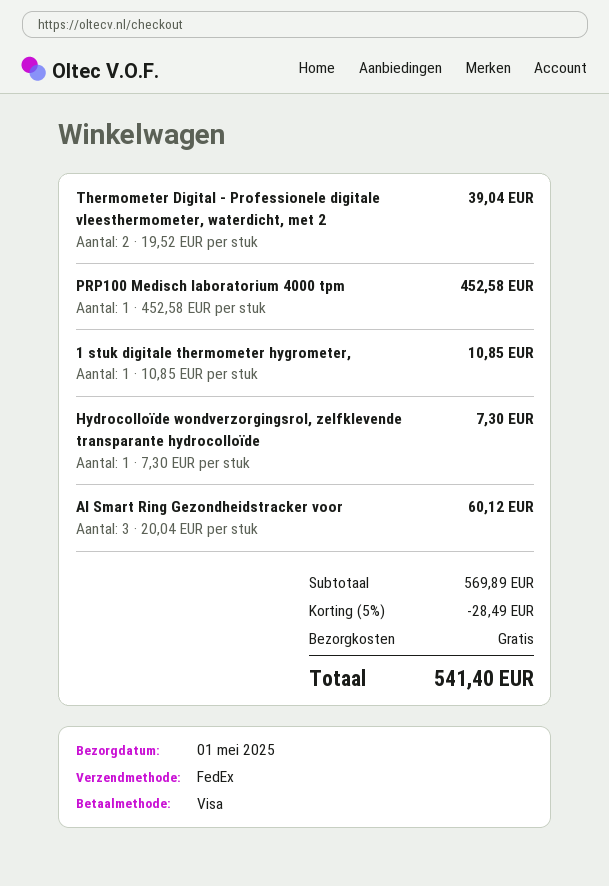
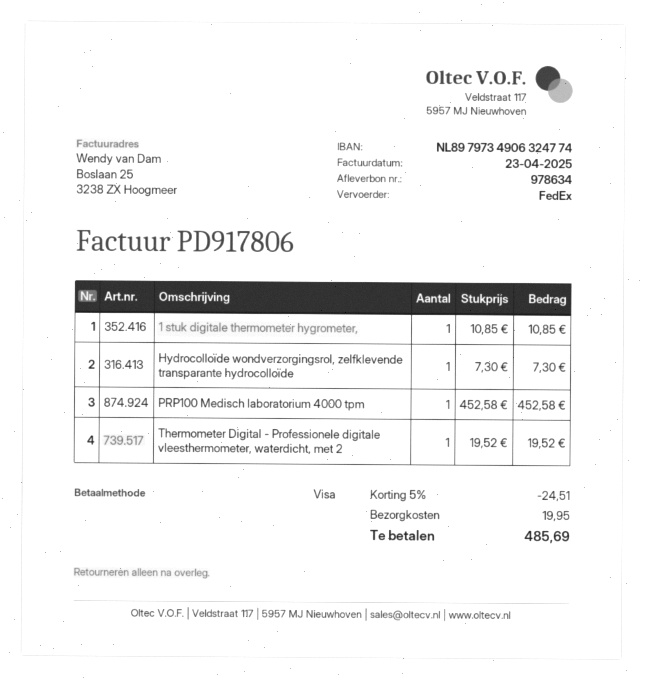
Thermometer Digital - Professionele digitale vleesthermometer, waterdicht, met 2: 2 x 19.52 = 39.04 -> 1 x 19.52 = 19.52
AI Smart Ring Gezondheidstracker voor: 3 x 20.04 = 60.12 -> none
discount: 5% = 28.49 -> 5% = 24.51
shipping: 0.00 -> 19.95
total: 541.40 -> 485.69

